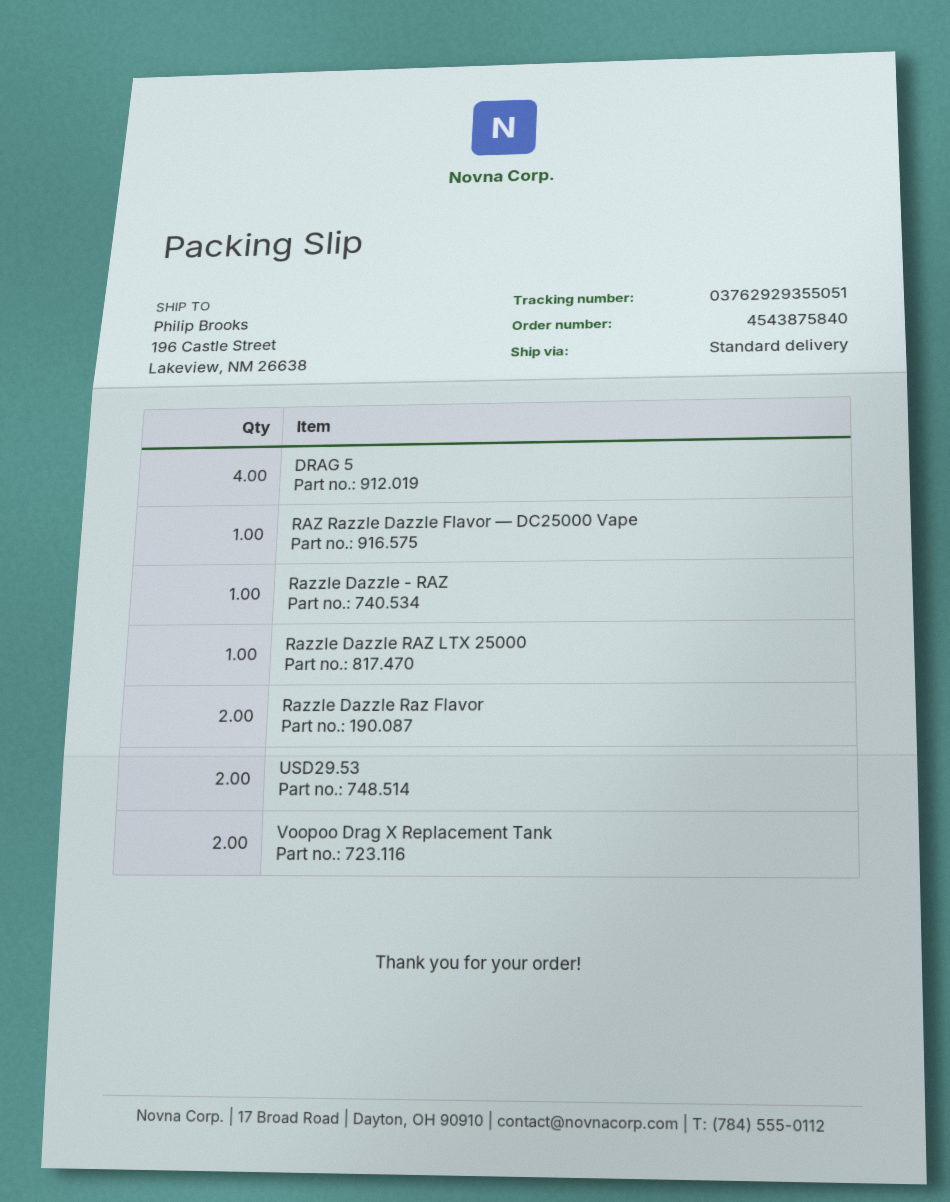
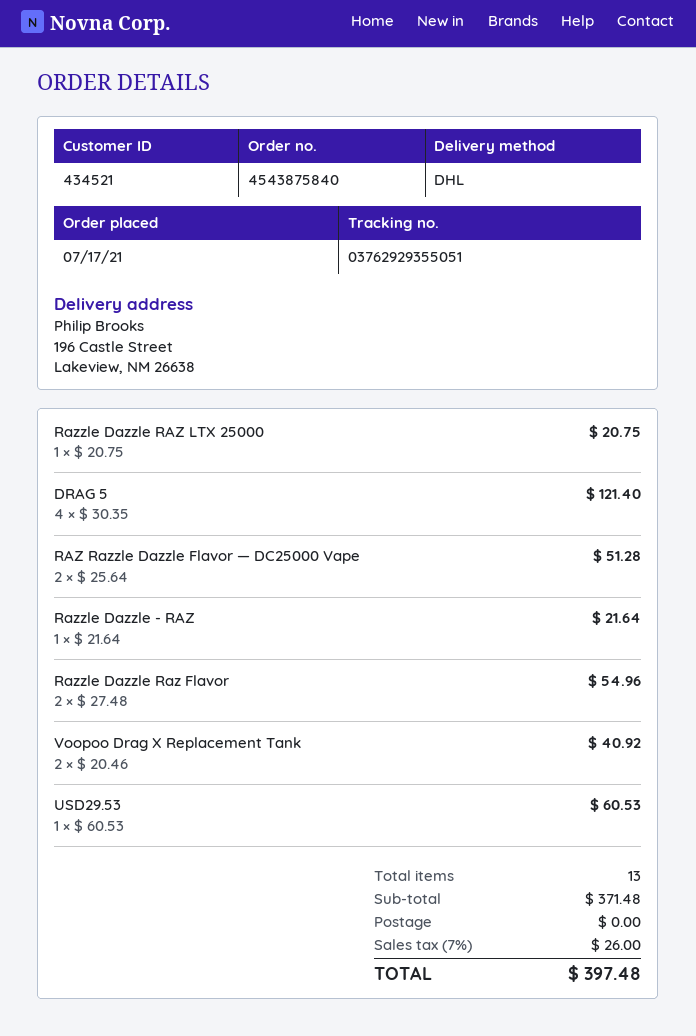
shipping method: standard -> DHL
RAZ Razzle Dazzle Flavor — DC25000 Vape: 1 -> 2
USD29.53: 2 -> 1

